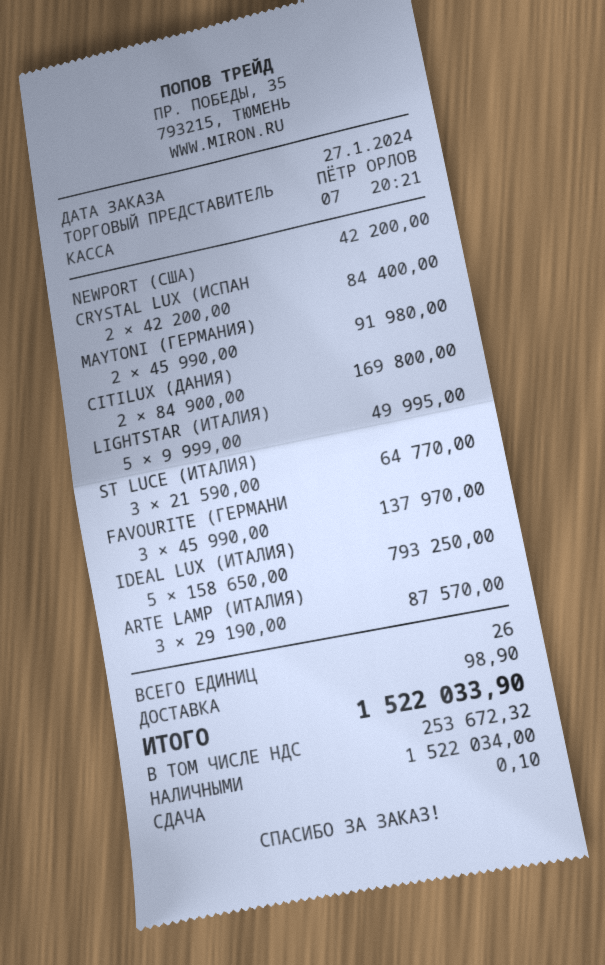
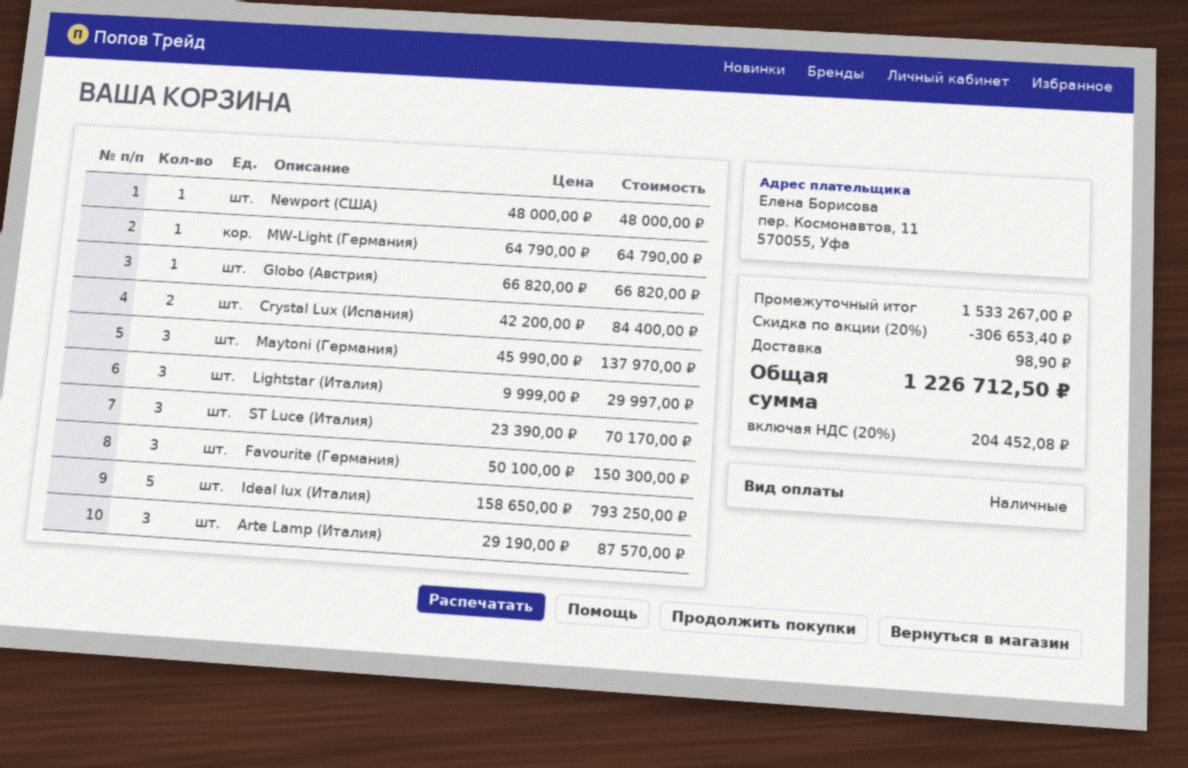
NEWPORT (США): 1 x 42200.00 = 42200.00 -> 1 x 48000.00 = 48000.00
MAYTONI (ГЕРМАНИЯ): 2 x 45990.00 = 91980.00 -> 3 x 45990.00 = 137970.00
CITILUX (ДАНИЯ): 2 x 84900.00 = 169800.00 -> none
LIGHTSTAR (ИТАЛИЯ): 5 x 9999.00 = 49995.00 -> 3 x 9999.00 = 29997.00
ST LUCE (ИТАЛИЯ): 3 x 21590.00 = 64770.00 -> 3 x 23390.00 = 70170.00
FAVOURITE (ГЕРМАНИ: 3 x 45990.00 = 137970.00 -> 3 x 50100.00 = 150300.00
MW-Light (Германия): none -> 1 x 64790.00 = 64790.00
Globo (Австрия): none -> 1 x 66820.00 = 66820.00
discount: none -> 20% = 306653.40
tax: 253672.32 -> 204452.08
total: 1522033.90 -> 1226712.50

